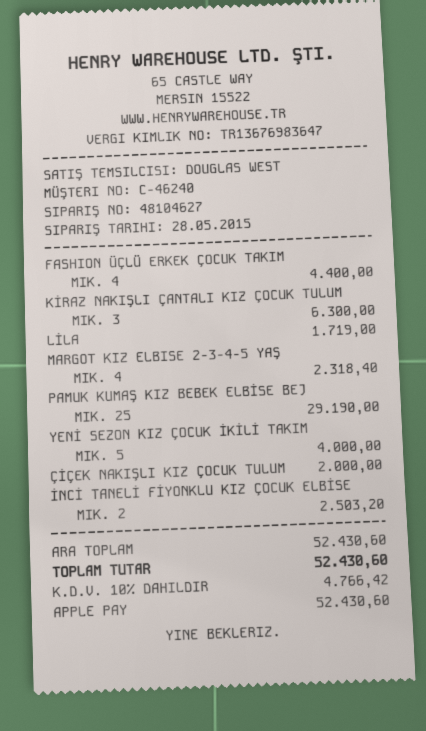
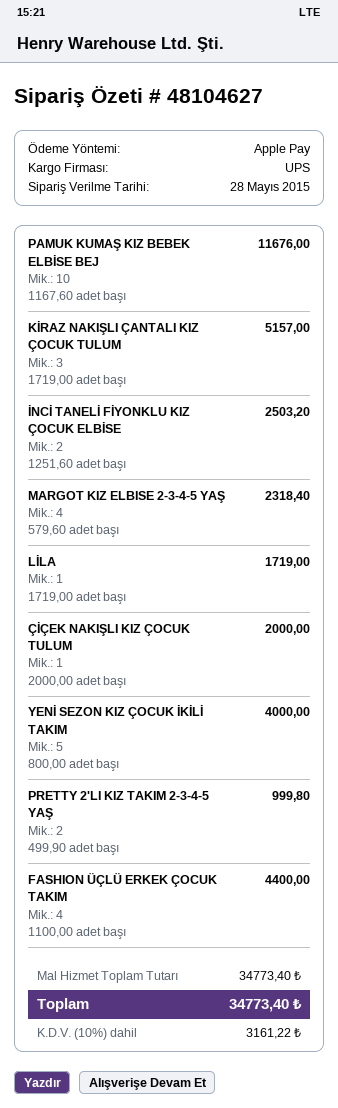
KİRAZ NAKIŞLI ÇANTALI KIZ ÇOCUK TULUM: 3 for 6300.00 -> 3 for 5157.00
PAMUK KUMAŞ KIZ BEBEK ELBİSE BEJ: 25 for 29190.00 -> 10 for 11676.00
PRETTY 2'LI KIZ TAKIM 2-3-4-5 YAŞ: none -> 2 for 999.80
subtotal: 52430.60 -> 34773.40
tax: 10% = 4766.42 -> 10% = 3161.22
total: 52430.60 -> 34773.40

